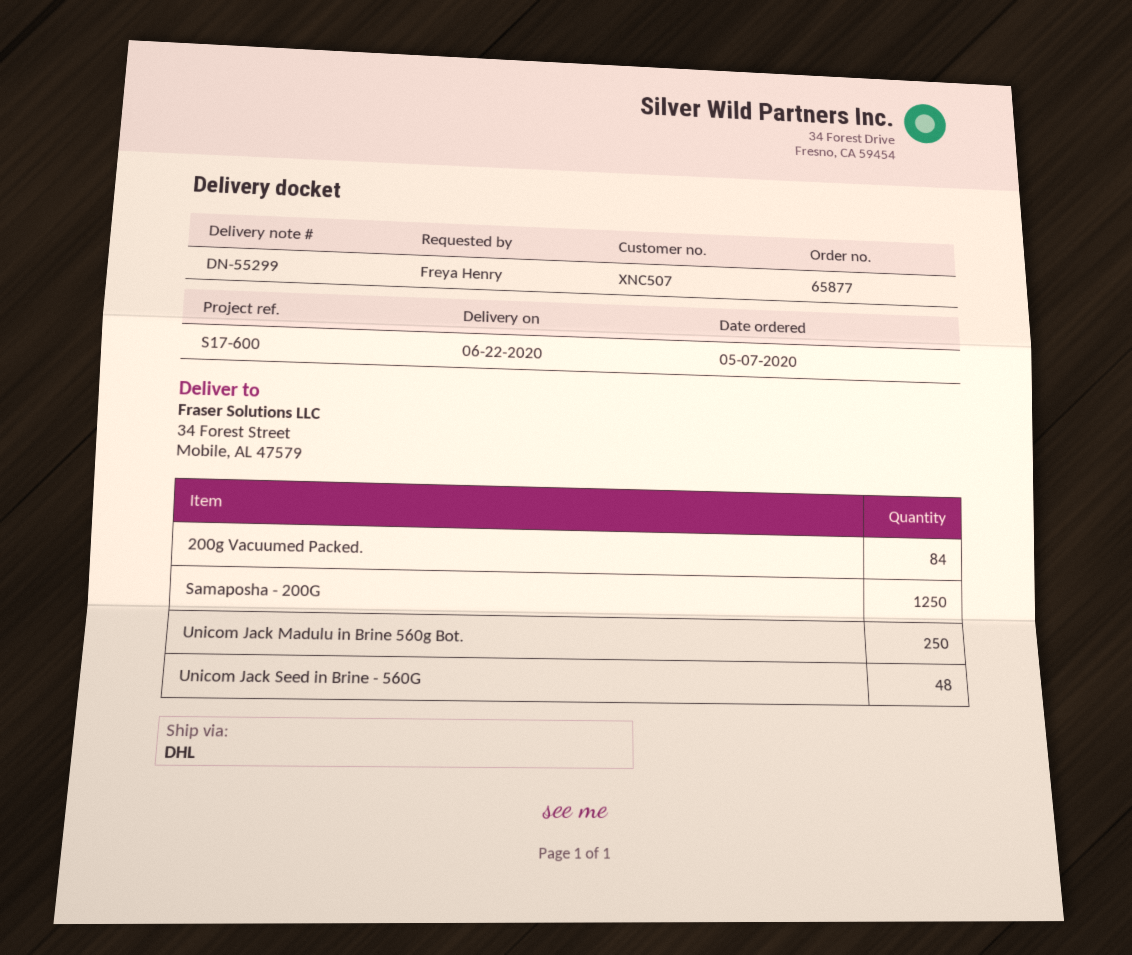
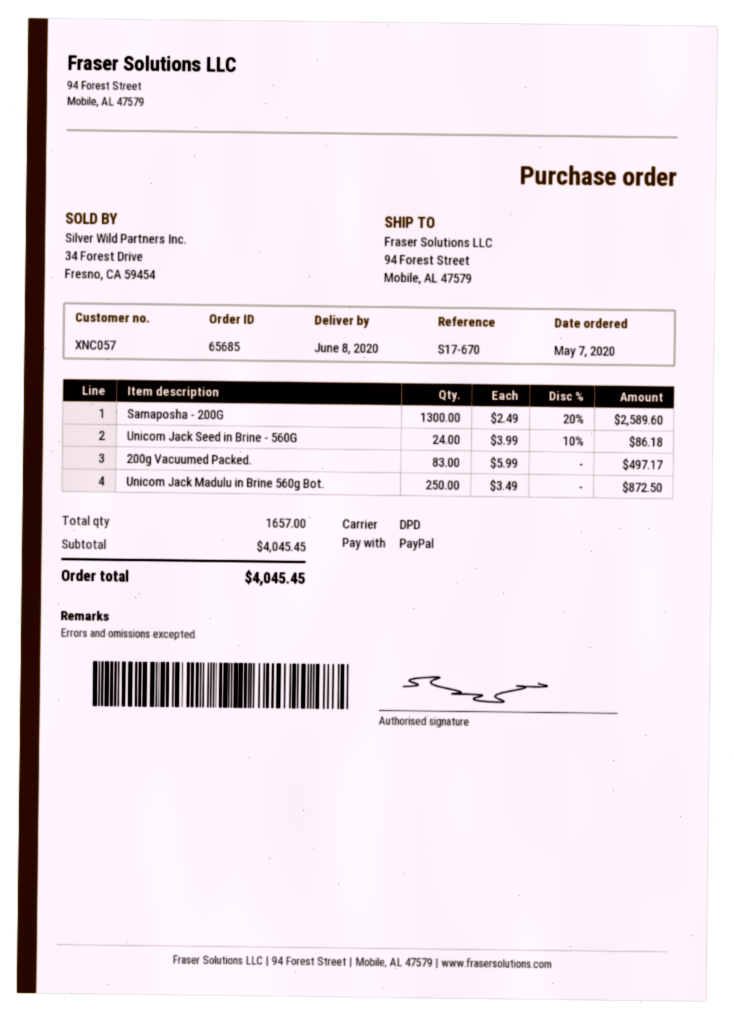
order number: 65877 -> 65685
delivery date: 2020-06-22 -> 2020-06-08
customer number: XNC507 -> XNC057
reference: S17-600 -> S17-670
shipping method: DHL -> DPD
ship to: 34 Forest Street, Mobile, AL 47579 -> 94 Forest Street, Mobile, AL 47579
200g Vacuumed Packed.: 84 -> 83
Samaposha - 200G: 1250 -> 1300
Unicom Jack Seed in Brine - 560G: 48 -> 24

